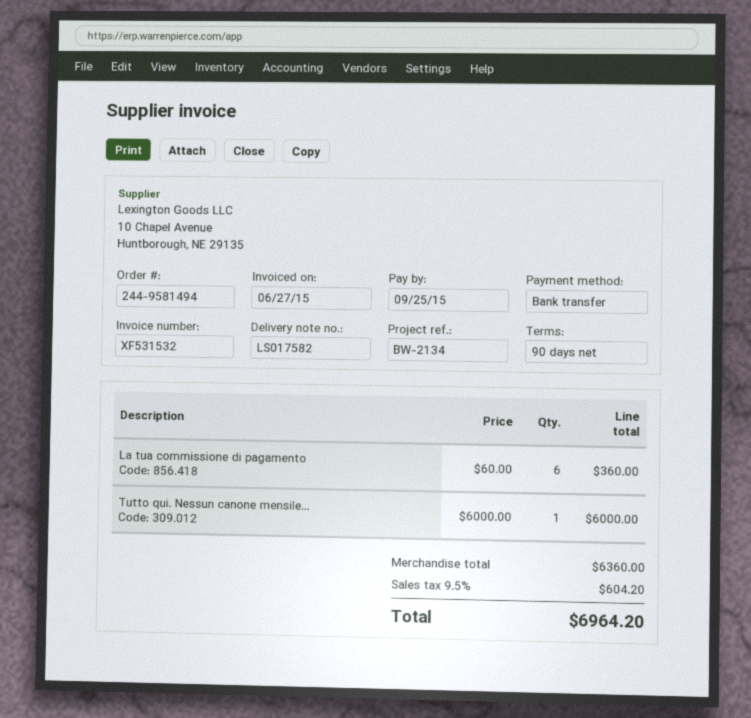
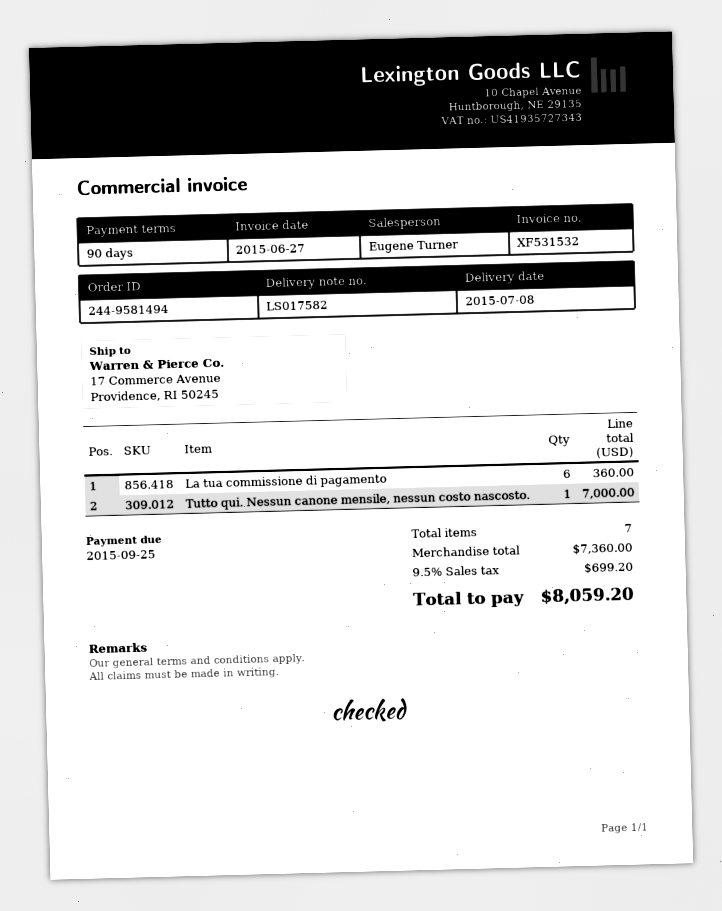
Tutto qui. Nessun canone mensile...: 1 for 6000.00 -> 1 for 7000.00
subtotal: 6360.00 -> 7360.00
tax: 9.5% = 604.20 -> 9.5% = 699.20
total: 6964.20 -> 8059.20

